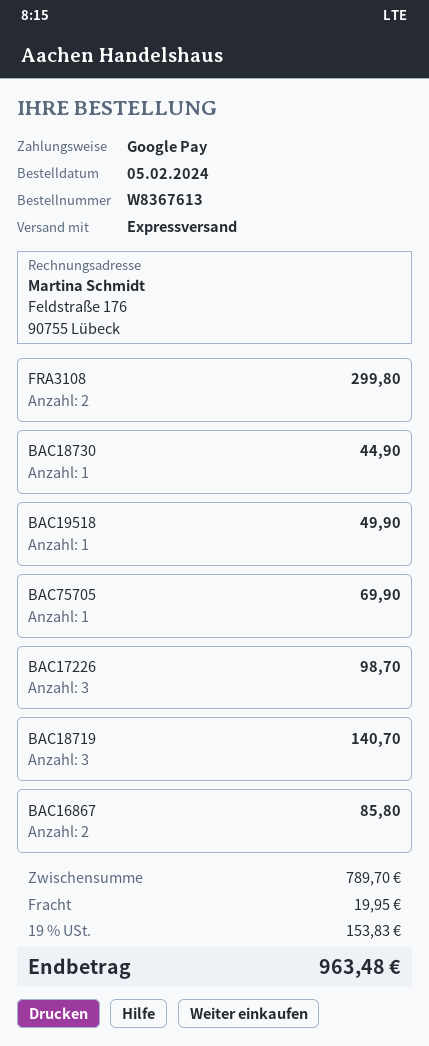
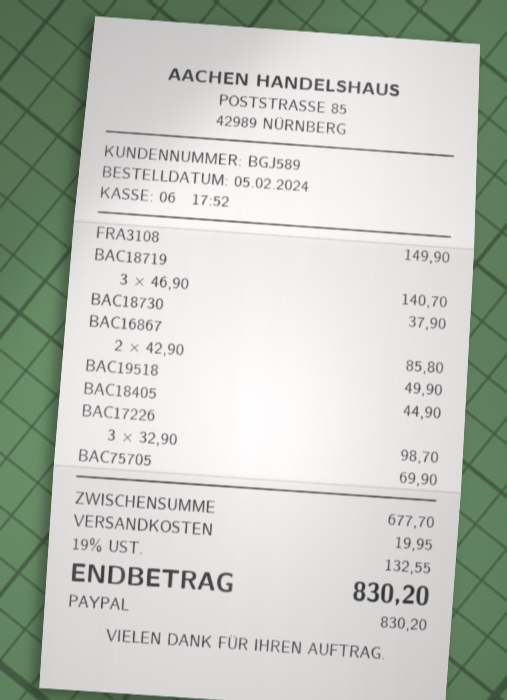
payment method: Google Pay -> PayPal
FRA3108: 2 for 299.80 -> 1 for 149.90
BAC18730: 1 for 44.90 -> 1 for 37.90
BAC18405: none -> 1 for 44.90
subtotal: 789.70 -> 677.70
tax: 19% = 153.83 -> 19% = 132.55
total: 963.48 -> 830.20

